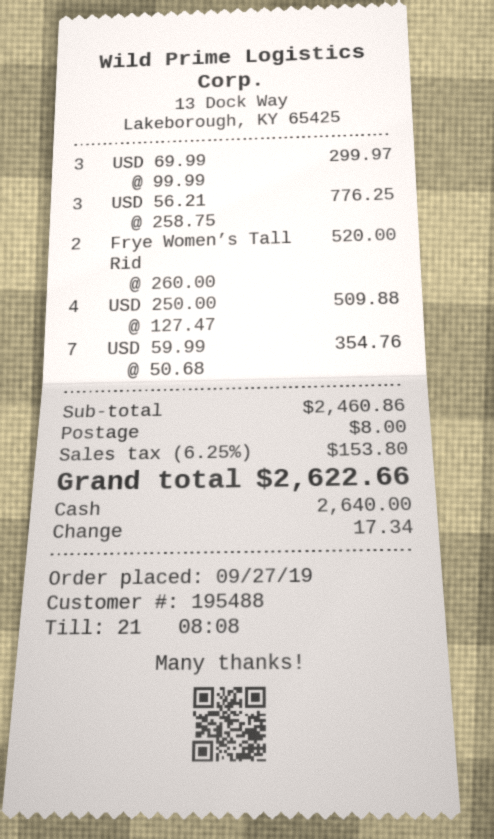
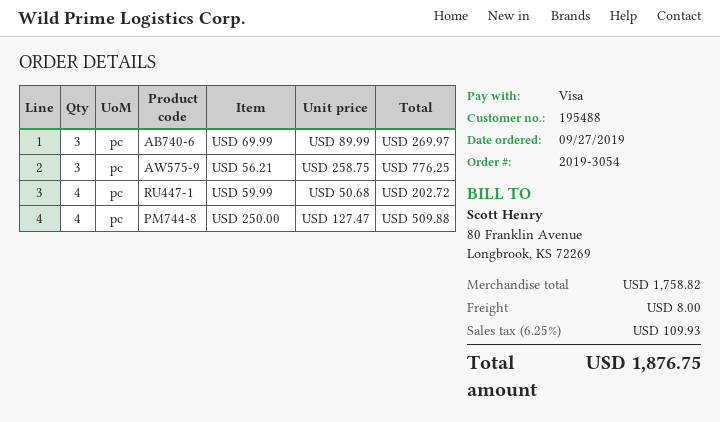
payment method: cash -> Visa
USD 69.99: 3 x 99.99 = 299.97 -> 3 x 89.99 = 269.97
Frye Women’s Tall Rid: 2 x 260.00 = 520.00 -> none
USD 59.99: 7 x 50.68 = 354.76 -> 4 x 50.68 = 202.72
subtotal: 2460.86 -> 1758.82
tax: 6.25% = 153.80 -> 6.25% = 109.93
total: 2622.66 -> 1876.75

